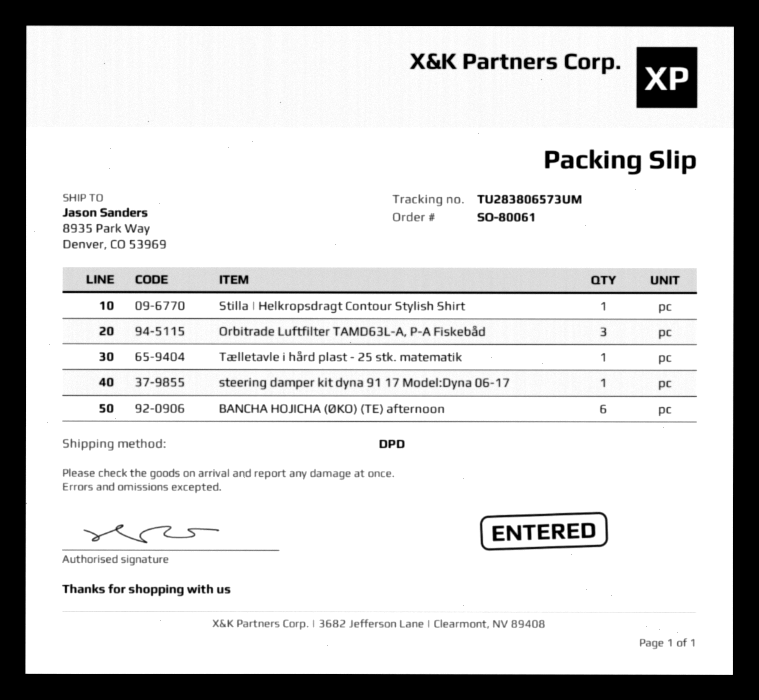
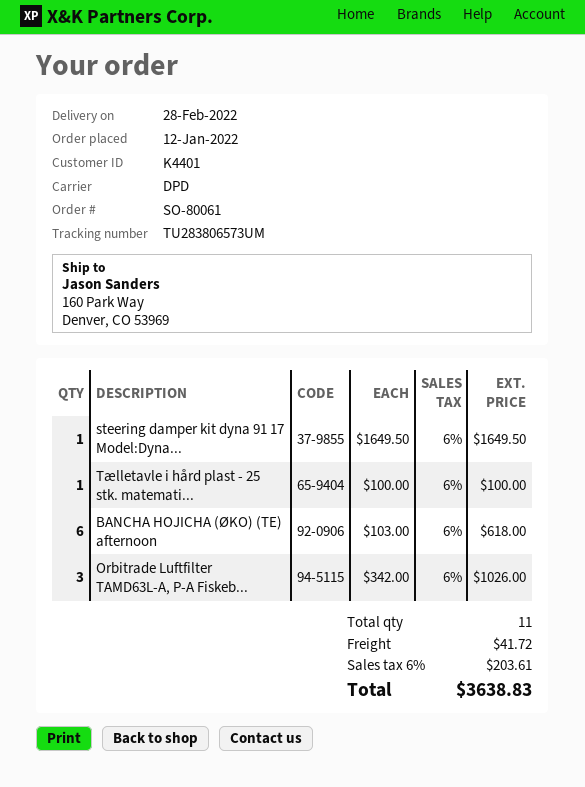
ship to: 8935 Park Way, Denver, CO 53969 -> 160 Park Way, Denver, CO 53969
Stilla | Helkropsdragt Contour Stylish Shirt: 1 -> none

